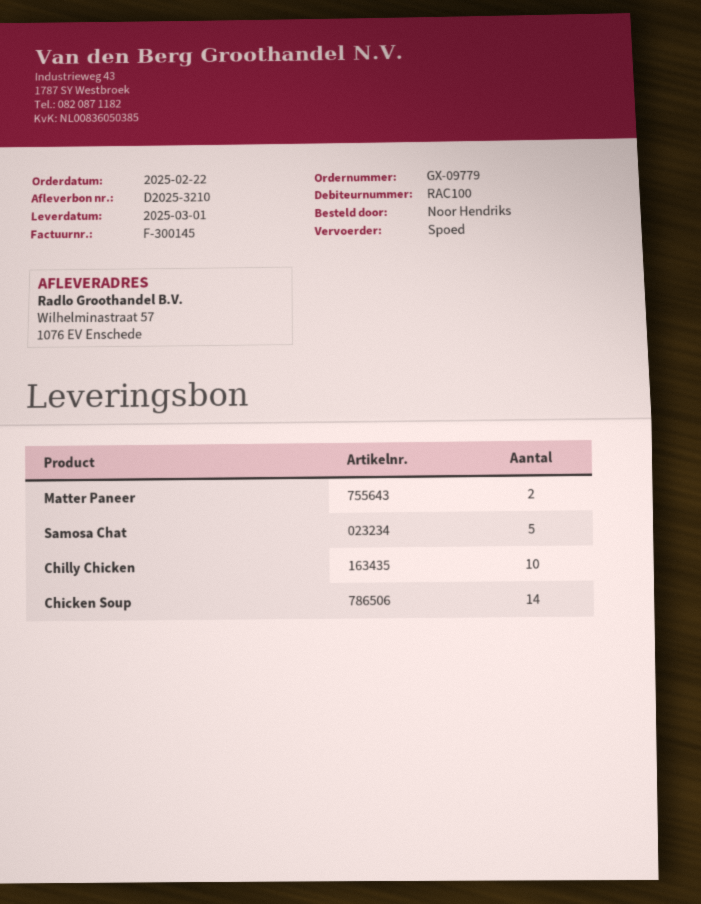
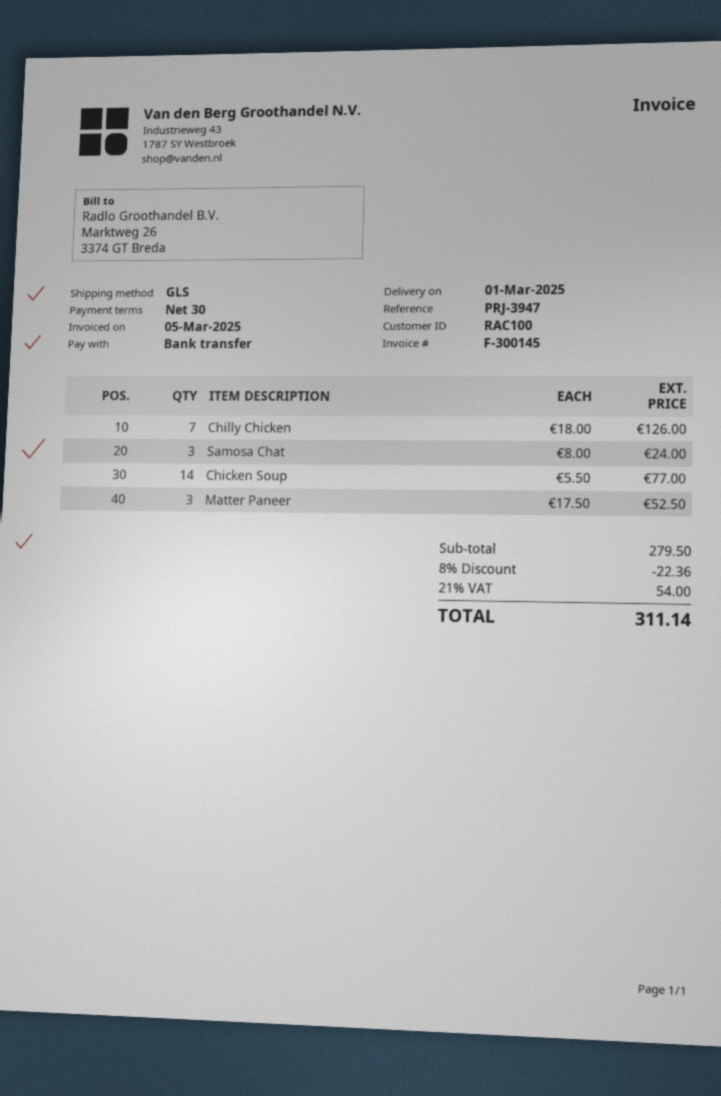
shipping method: express -> GLS
Matter Paneer: 2 -> 3
Samosa Chat: 5 -> 3
Chilly Chicken: 10 -> 7

